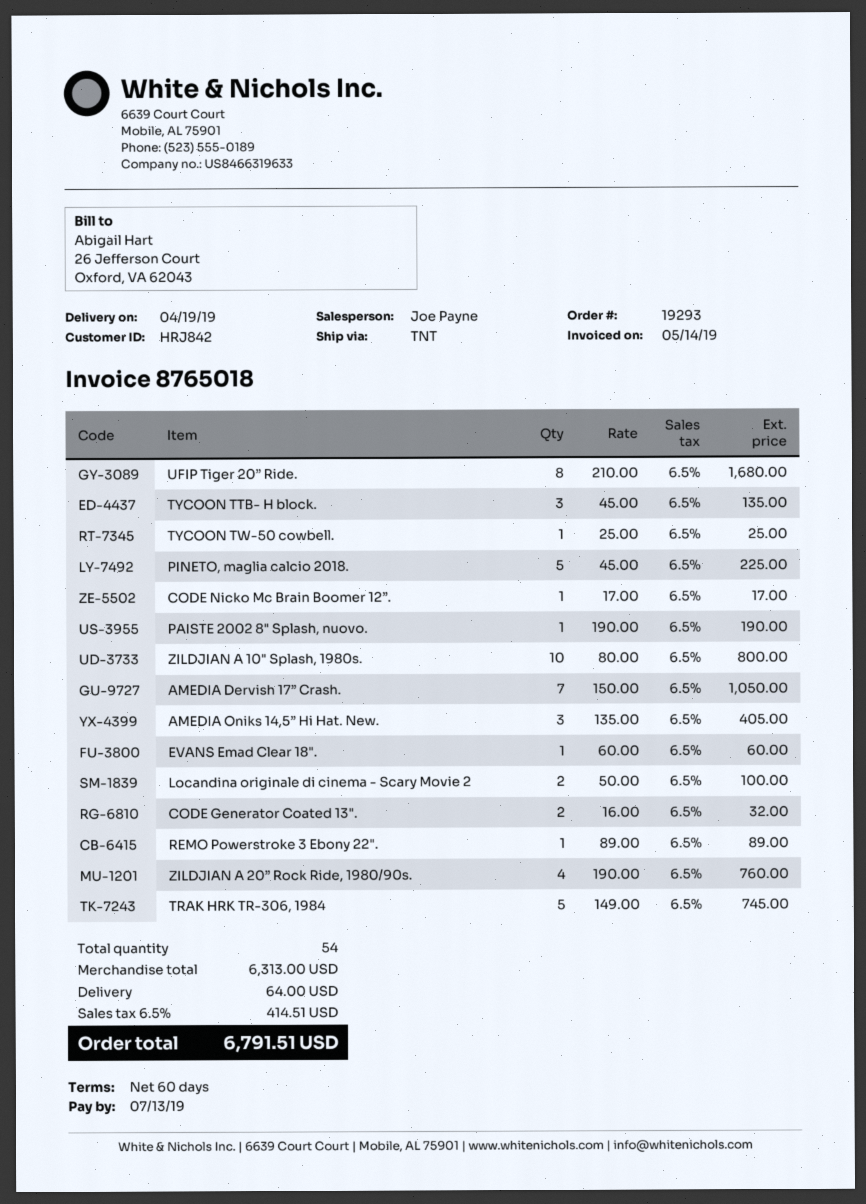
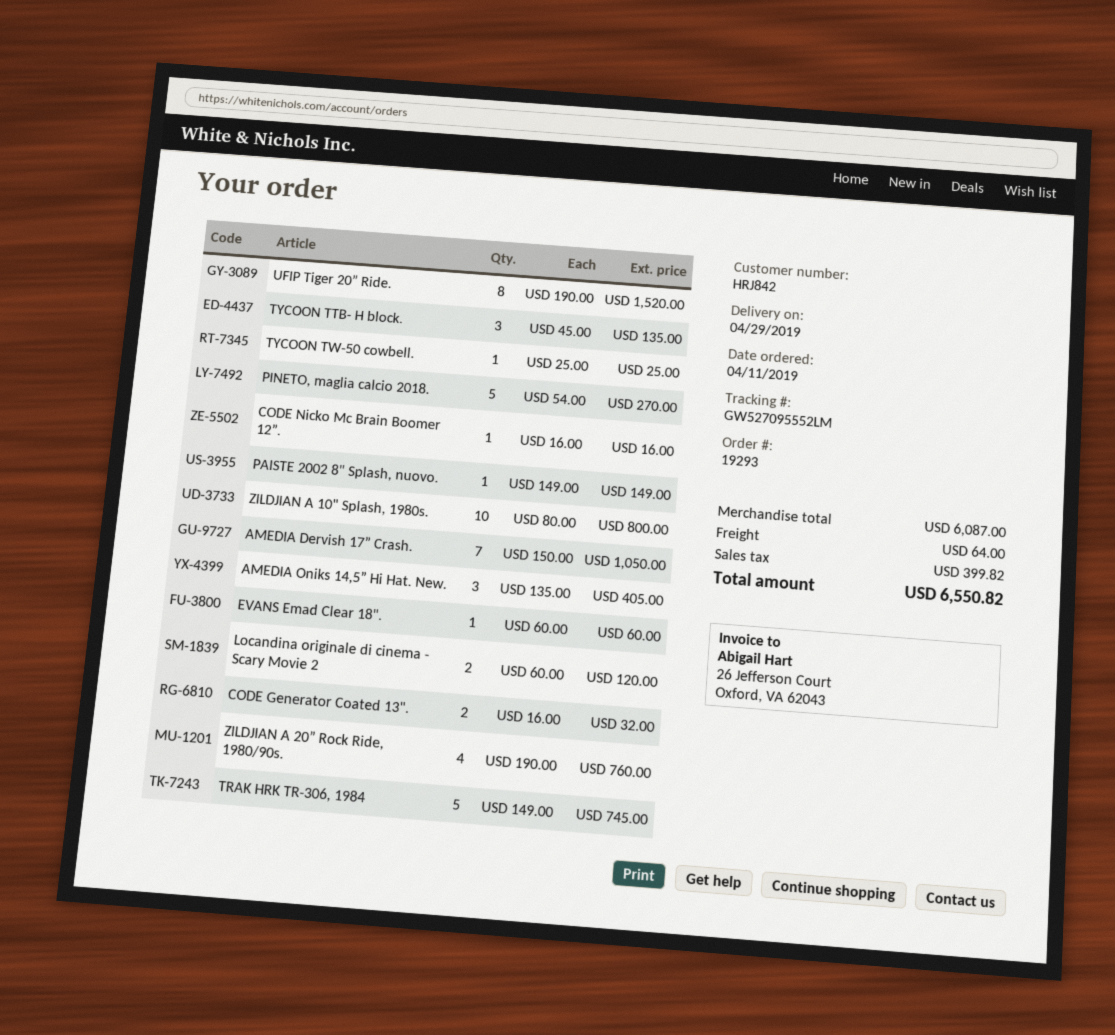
delivery date: 2019-04-19 -> 2019-04-29
UFIP Tiger 20” Ride.: 8 x 210.00 = 1680.00 -> 8 x 190.00 = 1520.00
PINETO, maglia calcio 2018.: 5 x 45.00 = 225.00 -> 5 x 54.00 = 270.00
CODE Nicko Mc Brain Boomer 12”.: 1 x 17.00 = 17.00 -> 1 x 16.00 = 16.00
PAISTE 2002 8" Splash, nuovo.: 1 x 190.00 = 190.00 -> 1 x 149.00 = 149.00
Locandina originale di cinema - Scary Movie 2: 2 x 50.00 = 100.00 -> 2 x 60.00 = 120.00
REMO Powerstroke 3 Ebony 22".: 1 x 89.00 = 89.00 -> none
subtotal: 6313.00 -> 6087.00
tax: 414.51 -> 399.82
total: 6791.51 -> 6550.82

